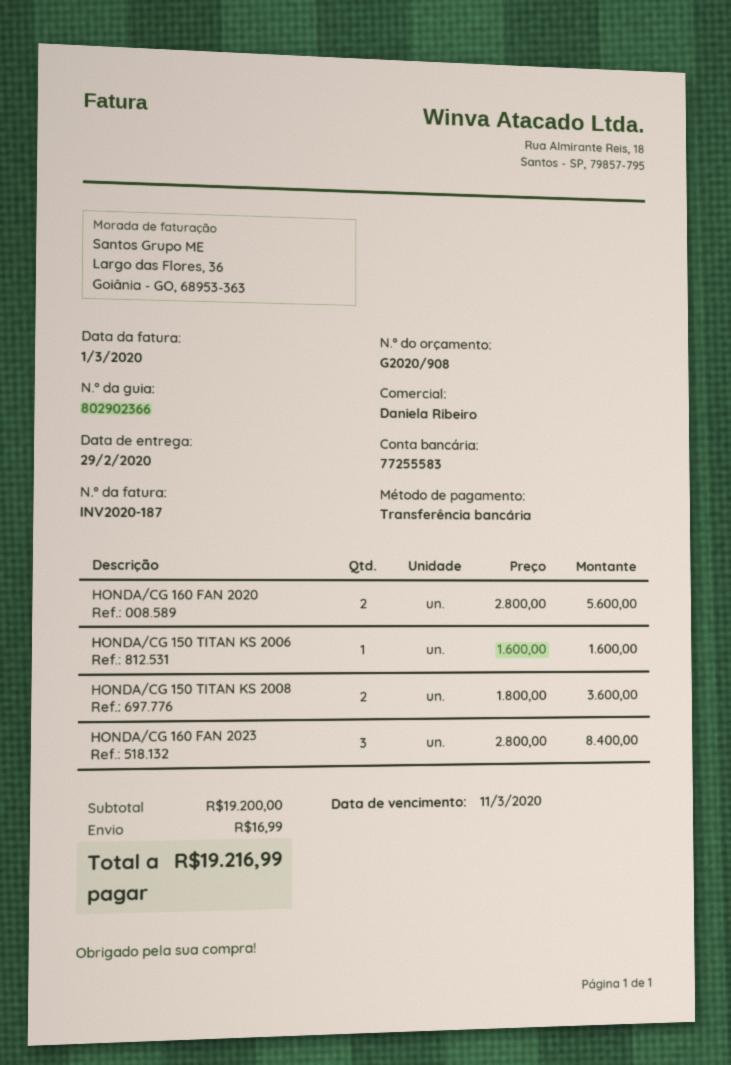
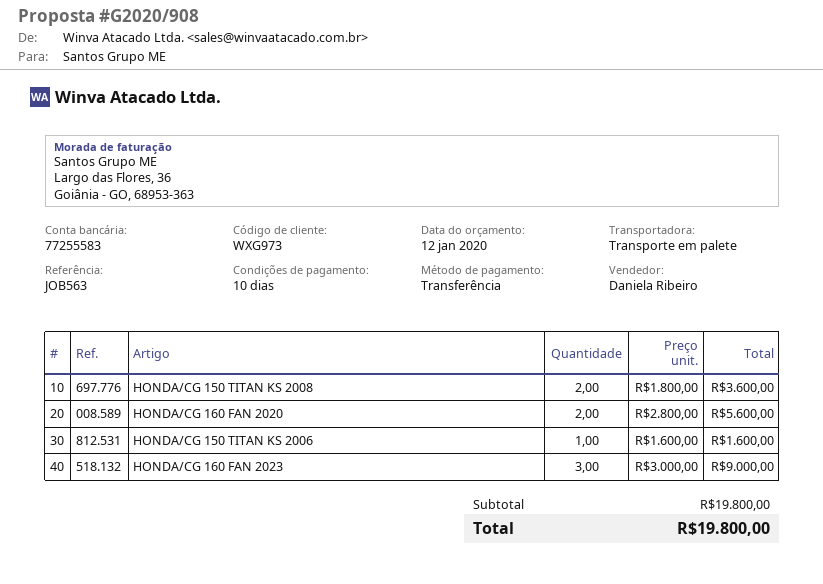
HONDA/CG 160 FAN 2023: 3 x 2800.00 = 8400.00 -> 3 x 3000.00 = 9000.00
subtotal: 19200.00 -> 19800.00
shipping: 16.99 -> none
total: 19216.99 -> 19800.00

